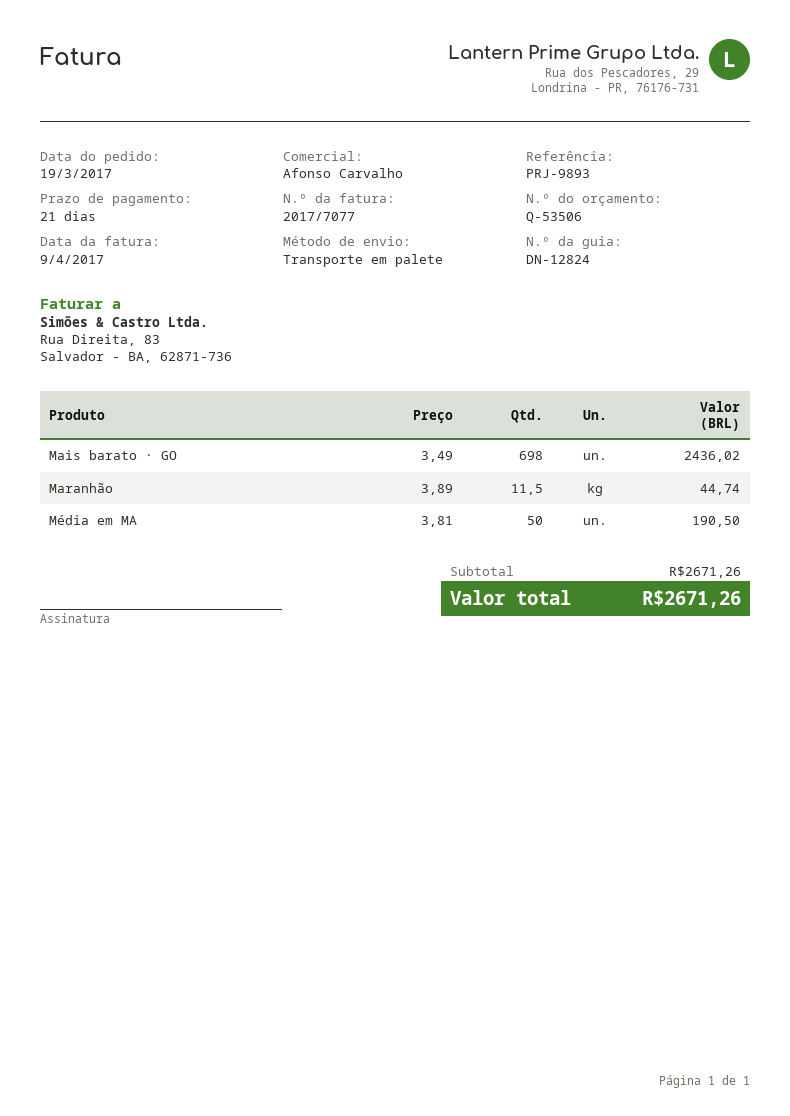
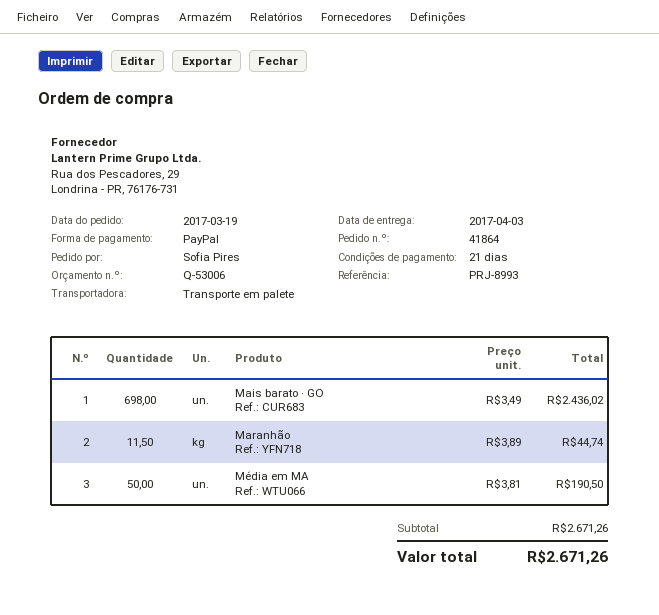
quote number: Q-53506 -> Q-53006
reference: PRJ-9893 -> PRJ-8993

